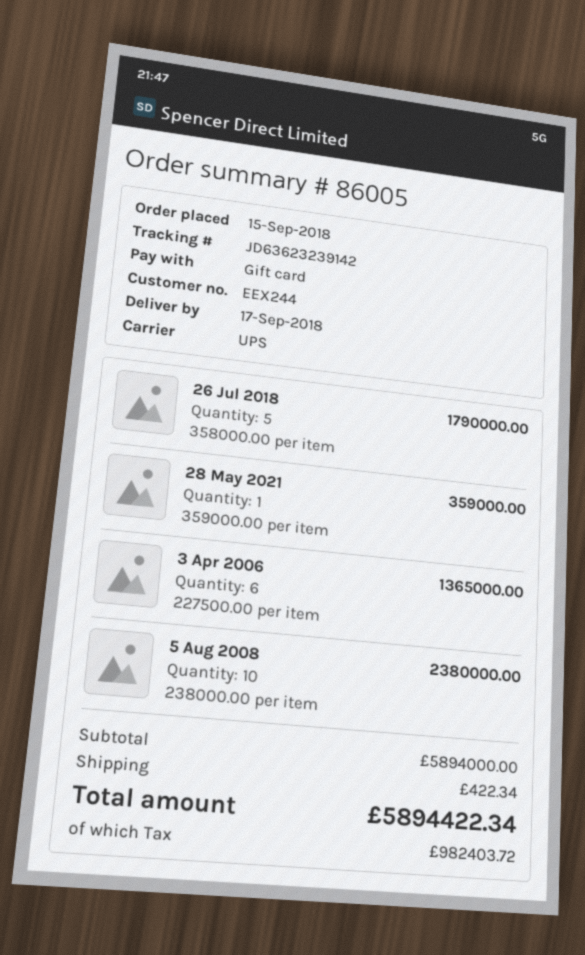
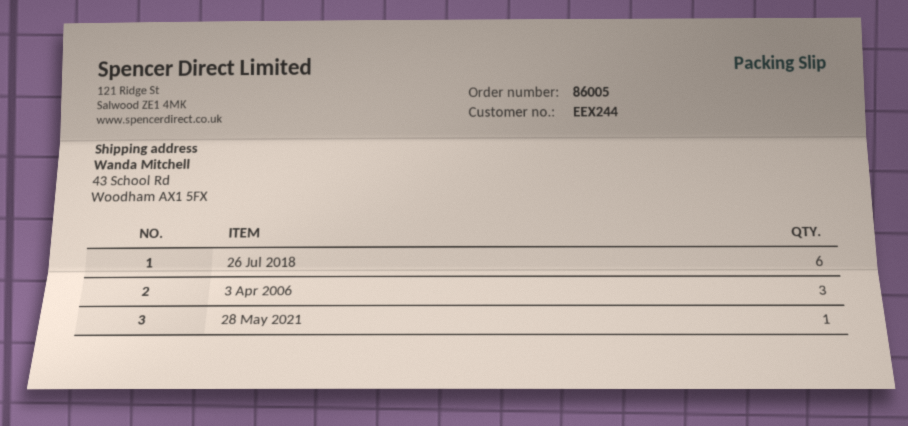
26 Jul 2018: 5 -> 6
3 Apr 2006: 6 -> 3
5 Aug 2008: 10 -> none

